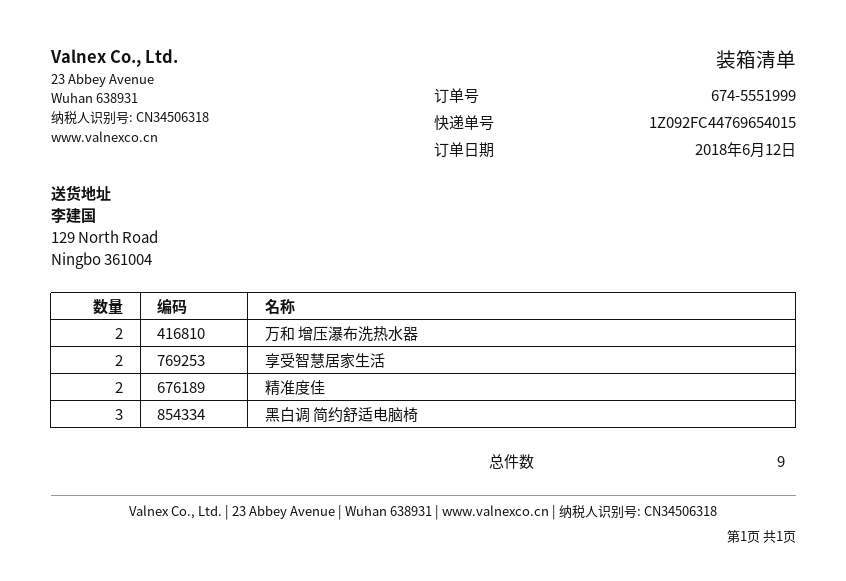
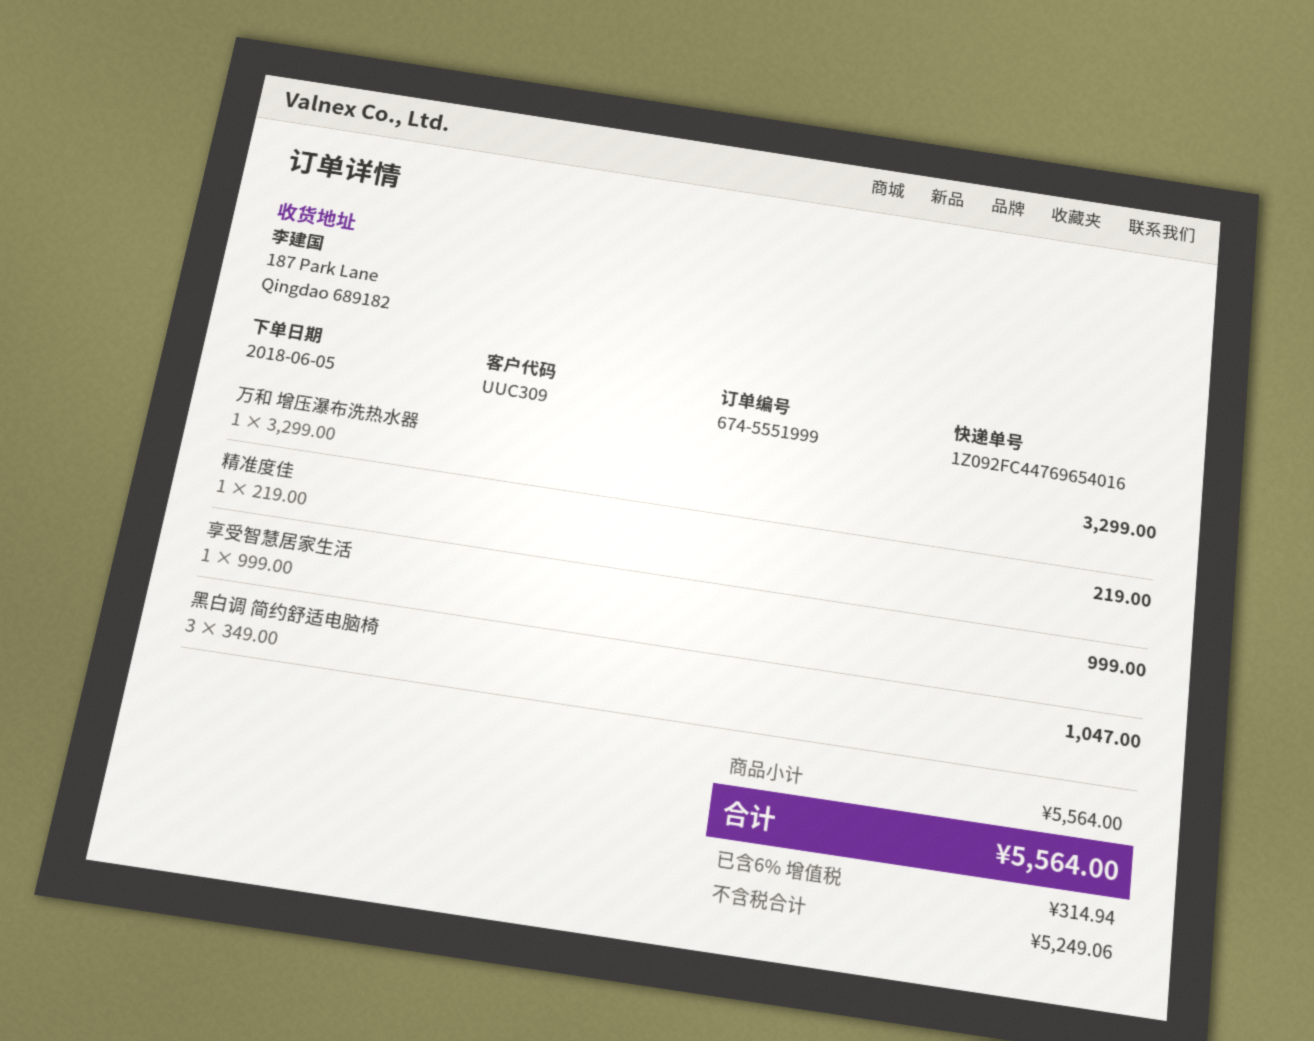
order date: 2018-06-12 -> 2018-06-05
tracking number: 1Z092FC44769654015 -> 1Z092FC44769654016
ship to: 129 North Road, Ningbo 361004 -> 187 Park Lane, Qingdao 689182
万和 增压瀑布洗热水器: 2 -> 1
享受智慧居家生活: 2 -> 1
精准度佳: 2 -> 1

